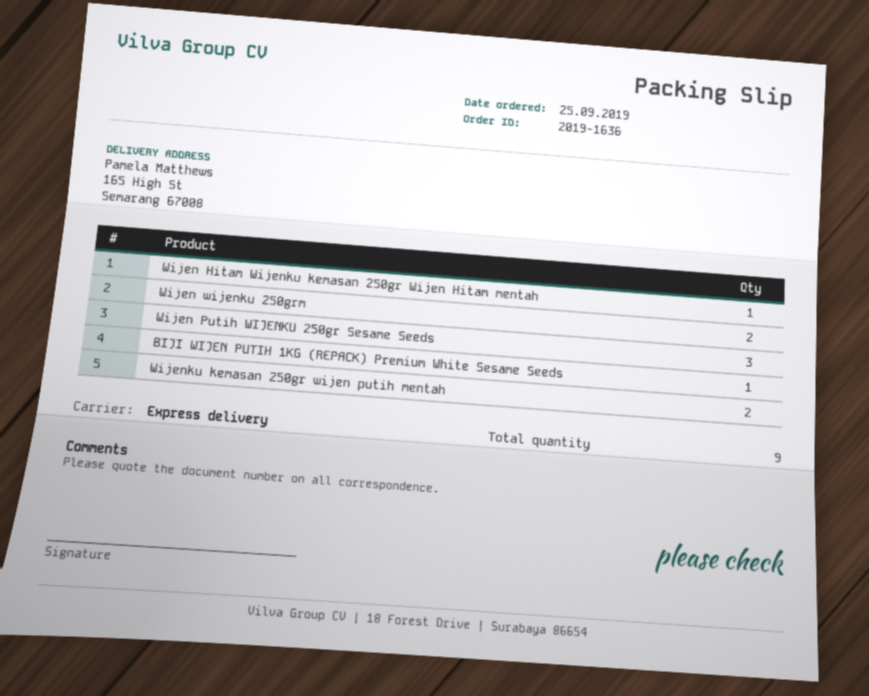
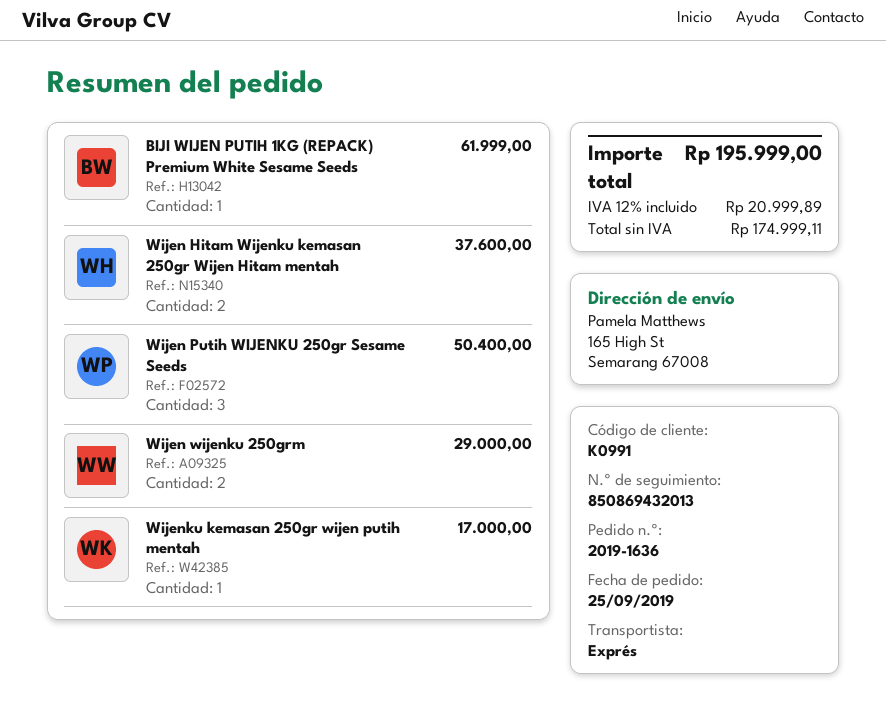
Wijen Hitam Wijenku kemasan 250gr Wijen Hitam mentah: 1 -> 2
Wijenku kemasan 250gr wijen putih mentah: 2 -> 1

